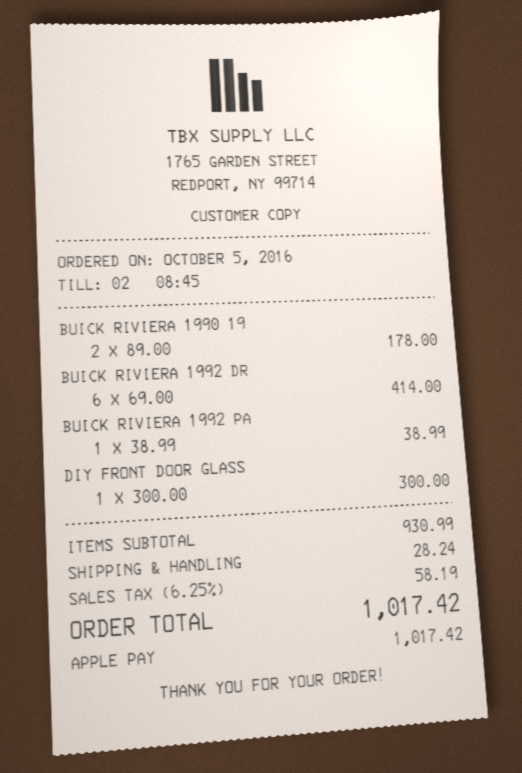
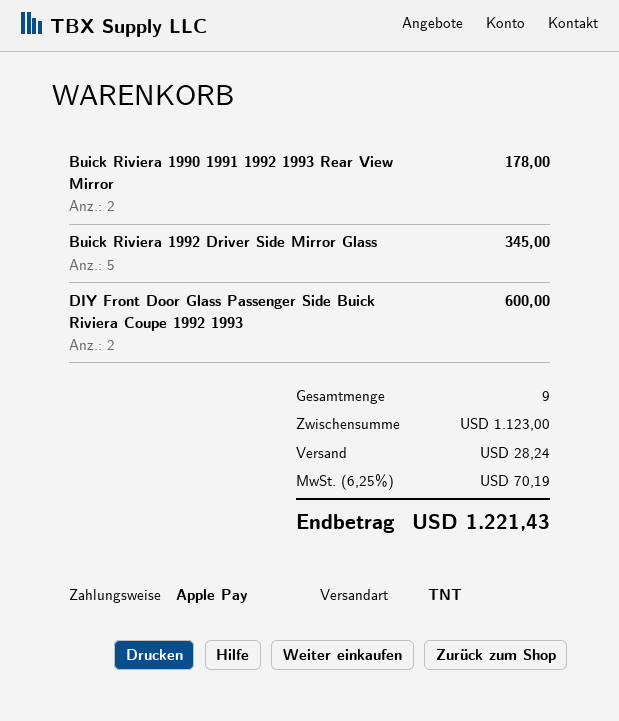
BUICK RIVIERA 1992 DR: 6 for 414.00 -> 5 for 345.00
BUICK RIVIERA 1992 PA: 1 for 38.99 -> none
DIY FRONT DOOR GLASS: 1 for 300.00 -> 2 for 600.00
subtotal: 930.99 -> 1123.00
tax: 6.25% = 58.19 -> 6.25% = 70.19
total: 1017.42 -> 1221.43

